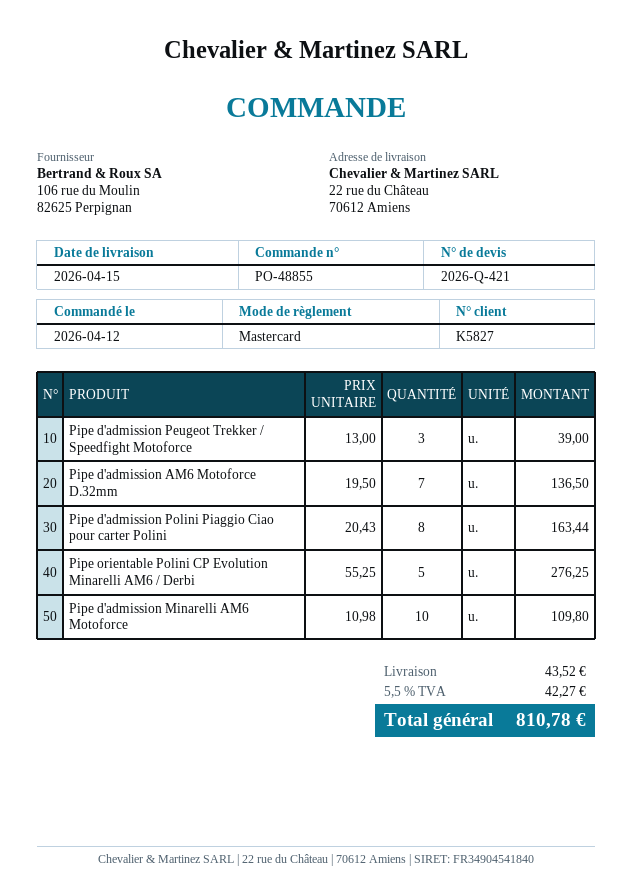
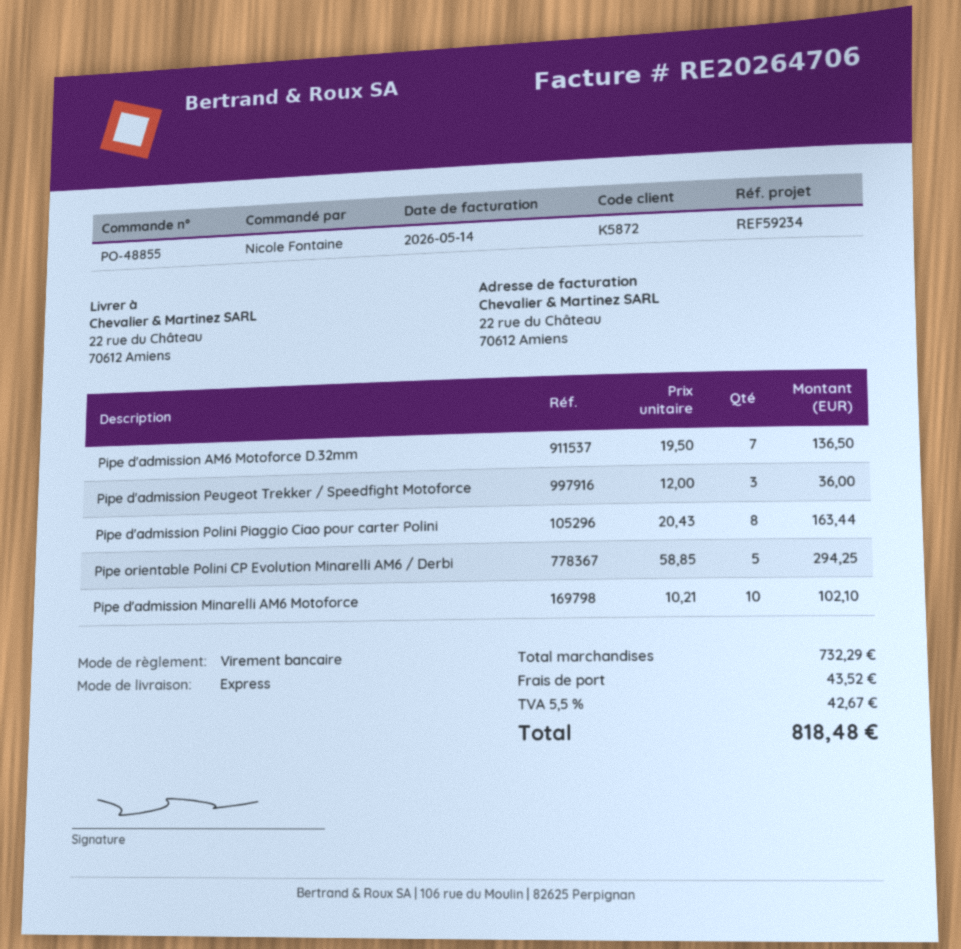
customer number: K5827 -> K5872
payment method: Mastercard -> bank transfer
Pipe d'admission Peugeot Trekker / Speedfight Motoforce: 3 x 13.00 = 39.00 -> 3 x 12.00 = 36.00
Pipe orientable Polini CP Evolution Minarelli AM6 / Derbi: 5 x 55.25 = 276.25 -> 5 x 58.85 = 294.25
Pipe d'admission Minarelli AM6 Motoforce: 10 x 10.98 = 109.80 -> 10 x 10.21 = 102.10
tax: 5.5% = 42.27 -> 5.5% = 42.67
total: 810.78 -> 818.48

